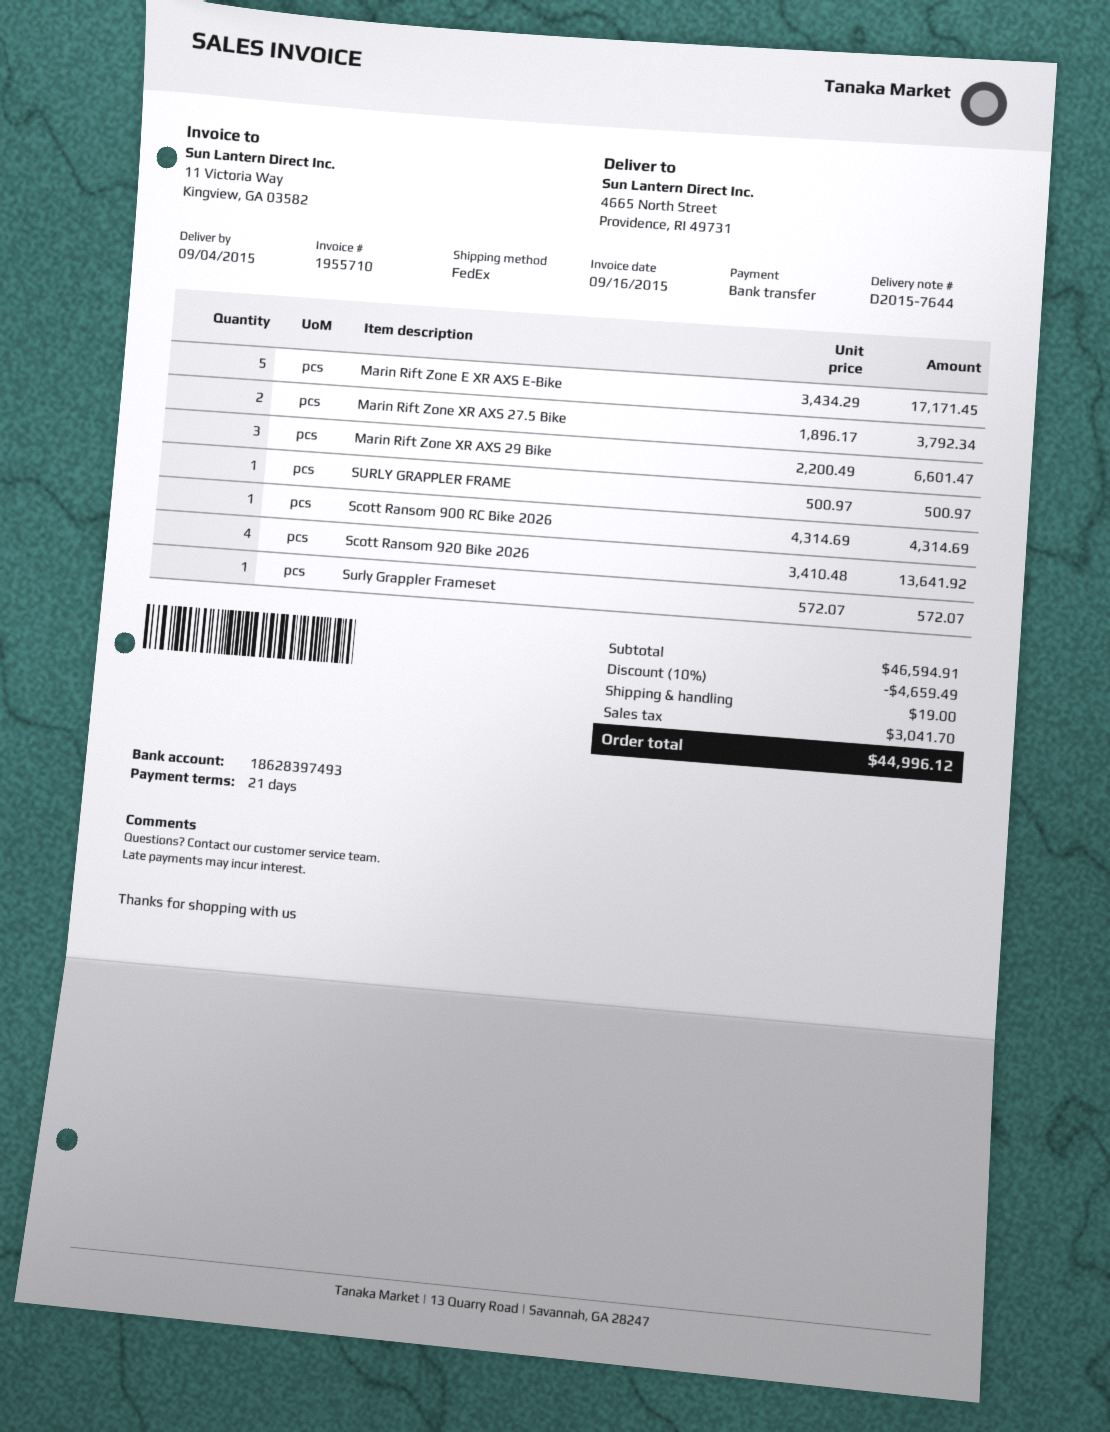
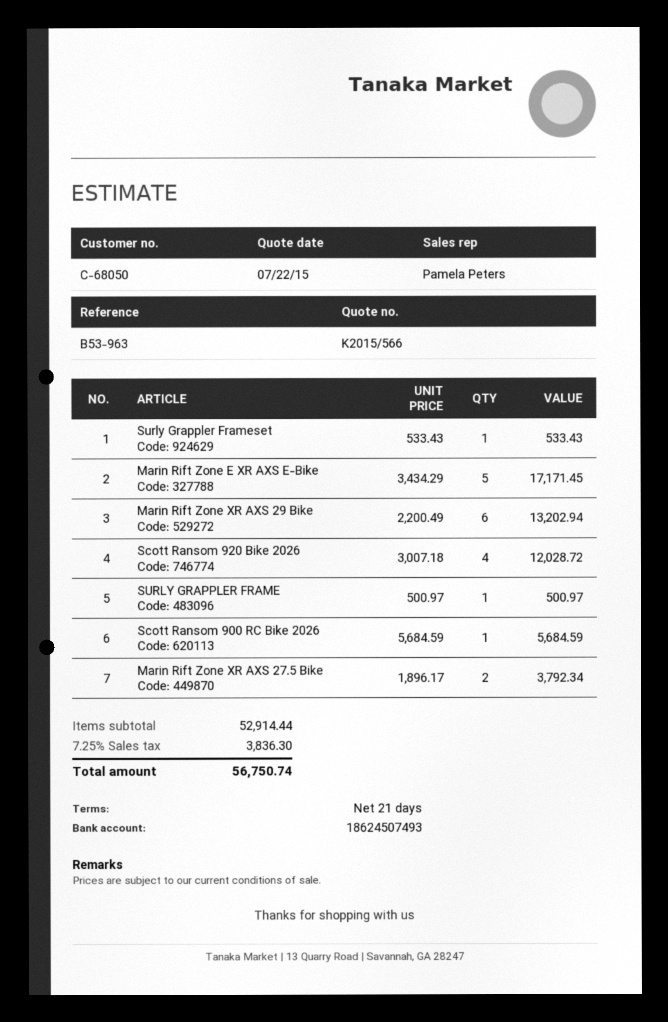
bank account: 18628397493 -> 18624507493
Marin Rift Zone XR AXS 29 Bike: 3 x 2200.49 = 6601.47 -> 6 x 2200.49 = 13202.94
Scott Ransom 900 RC Bike 2026: 1 x 4314.69 = 4314.69 -> 1 x 5684.59 = 5684.59
Scott Ransom 920 Bike 2026: 4 x 3410.48 = 13641.92 -> 4 x 3007.18 = 12028.72
Surly Grappler Frameset: 1 x 572.07 = 572.07 -> 1 x 533.43 = 533.43
subtotal: 46594.91 -> 52914.44
discount: 10% = 4659.49 -> none
shipping: 19.00 -> none
tax: 3041.70 -> 3836.30
total: 44996.12 -> 56750.74

